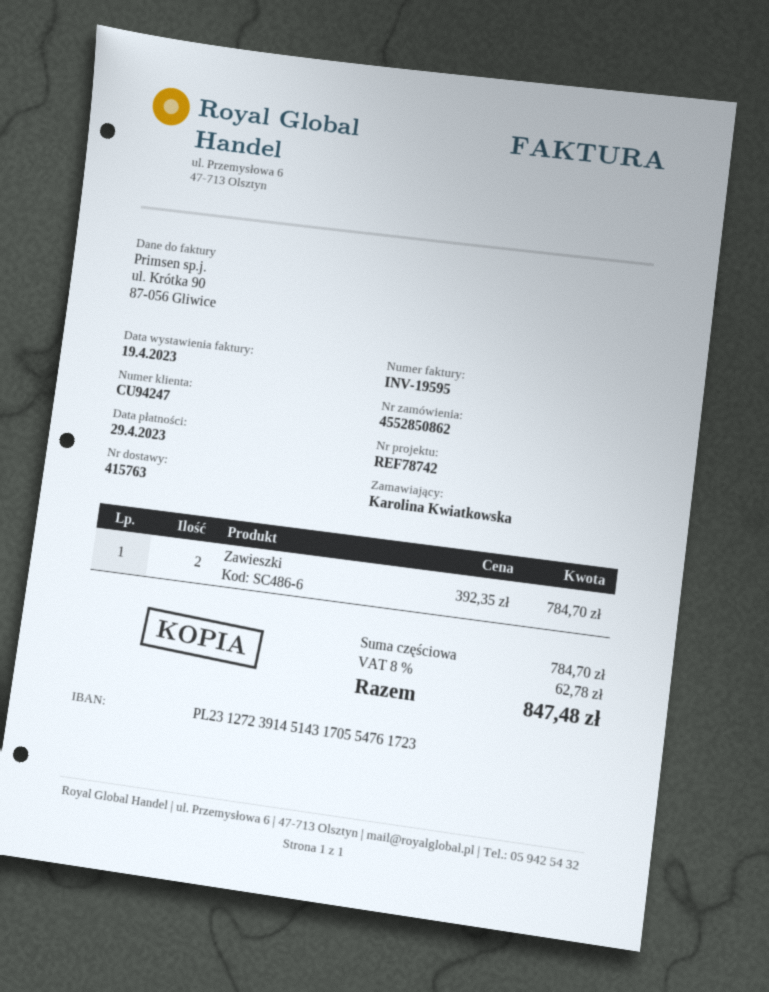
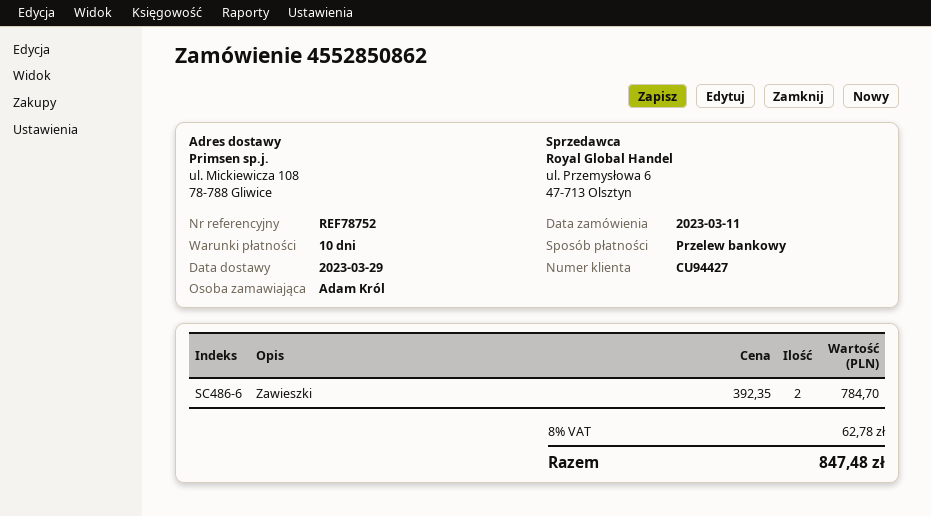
customer number: CU94247 -> CU94427
reference: REF78742 -> REF78752
ordered by: Karolina Kwiatkowska -> Adam Król

